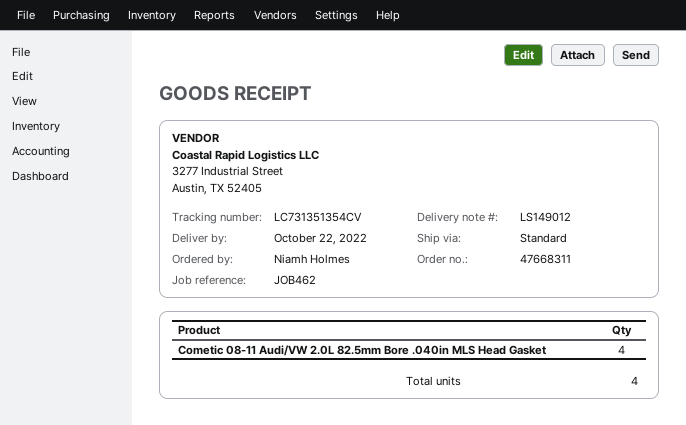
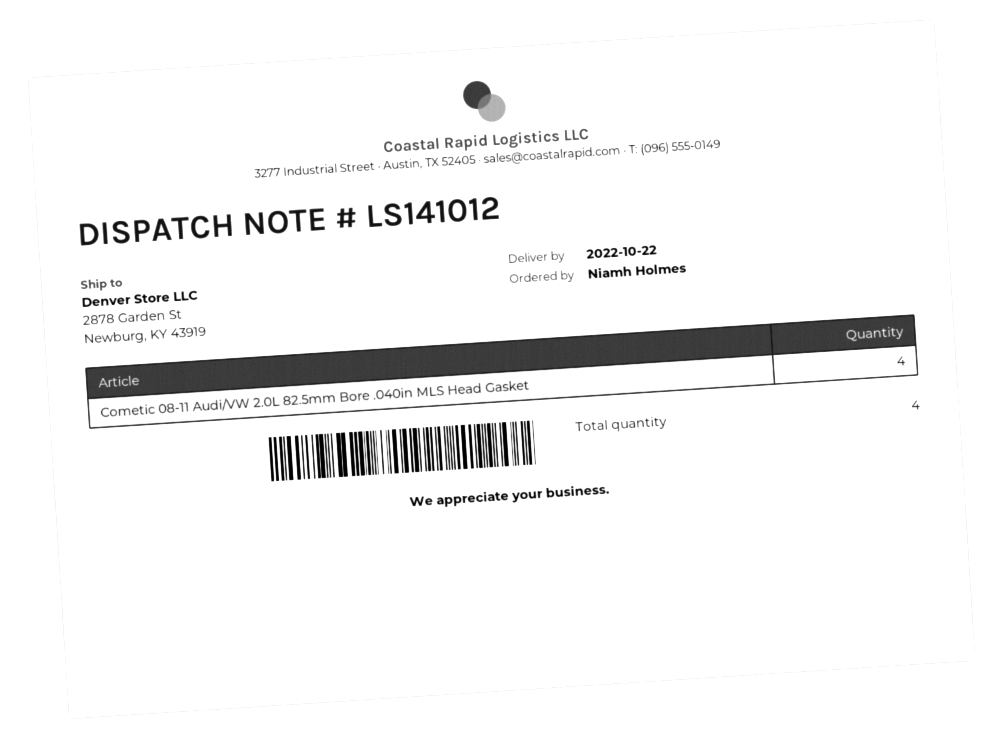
delivery note number: LS149012 -> LS141012

